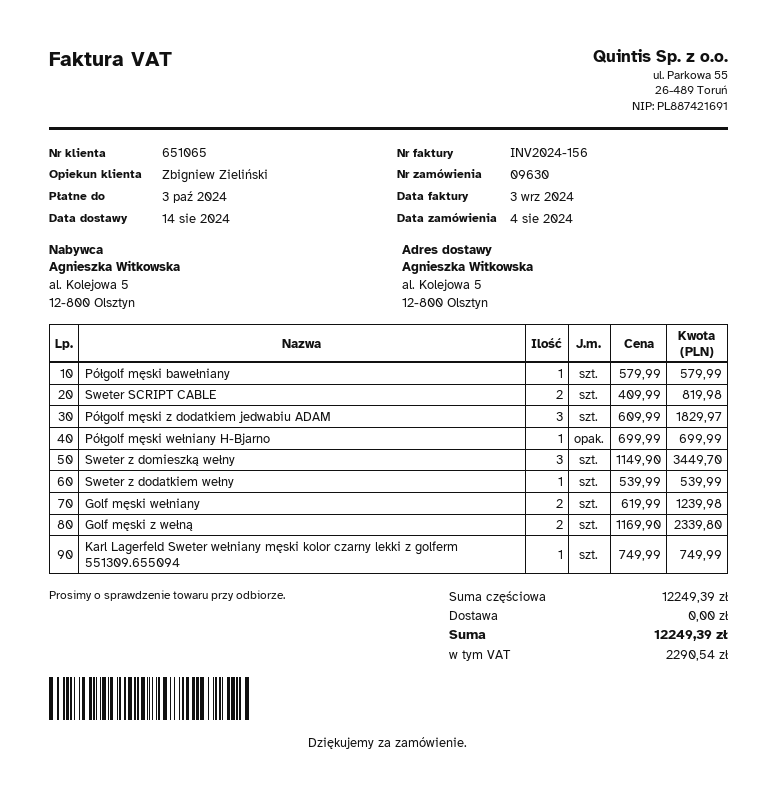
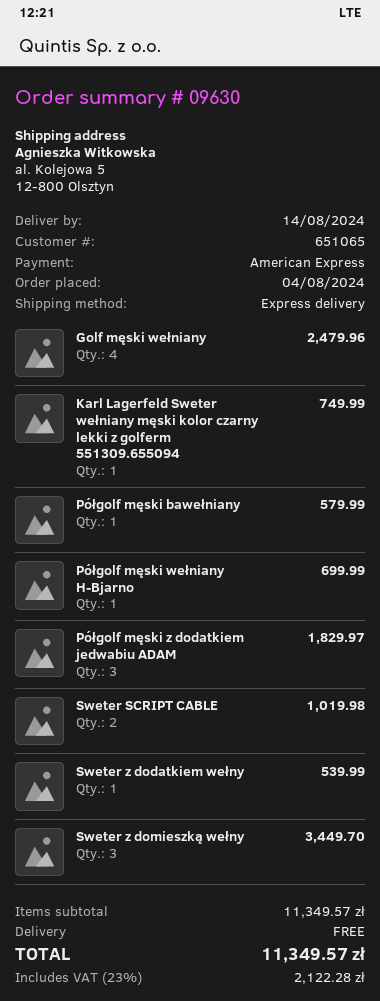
Sweter SCRIPT CABLE: 2 for 819.98 -> 2 for 1019.98
Golf męski wełniany: 2 for 1239.98 -> 4 for 2479.96
Golf męski z wełną: 2 for 2339.80 -> none
subtotal: 12249.39 -> 11349.57
tax: 2290.54 -> 2122.28
total: 12249.39 -> 11349.57

